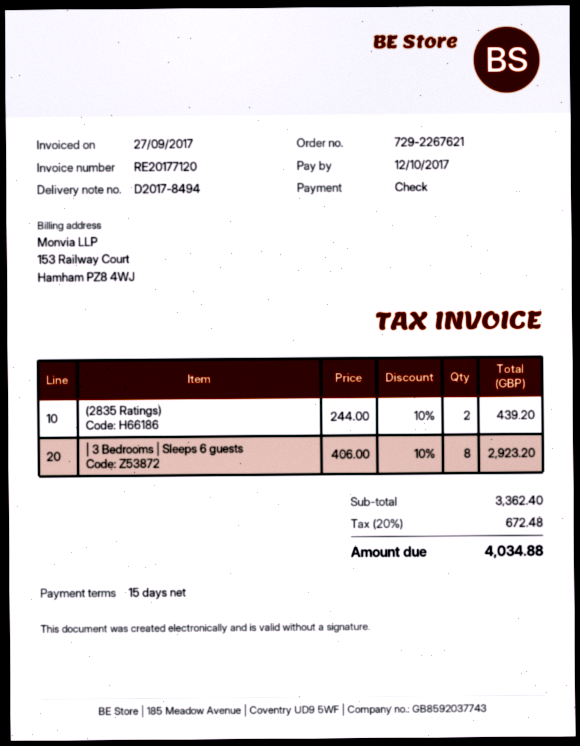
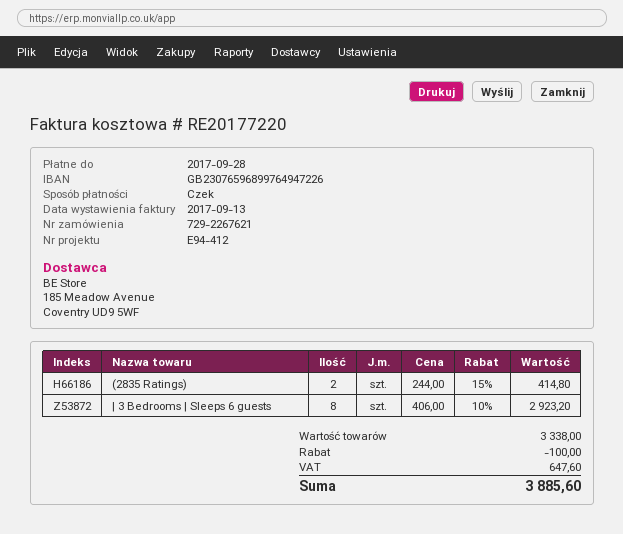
invoice number: RE20177120 -> RE20177220
invoice date: 2017-09-27 -> 2017-09-13
due date: 2017-10-12 -> 2017-09-28
(2835 Ratings): 2 x 244.00 - 10% = 439.20 -> 2 x 244.00 - 15% = 414.80
subtotal: 3362.40 -> 3338.00
discount: none -> 100.00
tax: 672.48 -> 647.60
total: 4034.88 -> 3885.60

